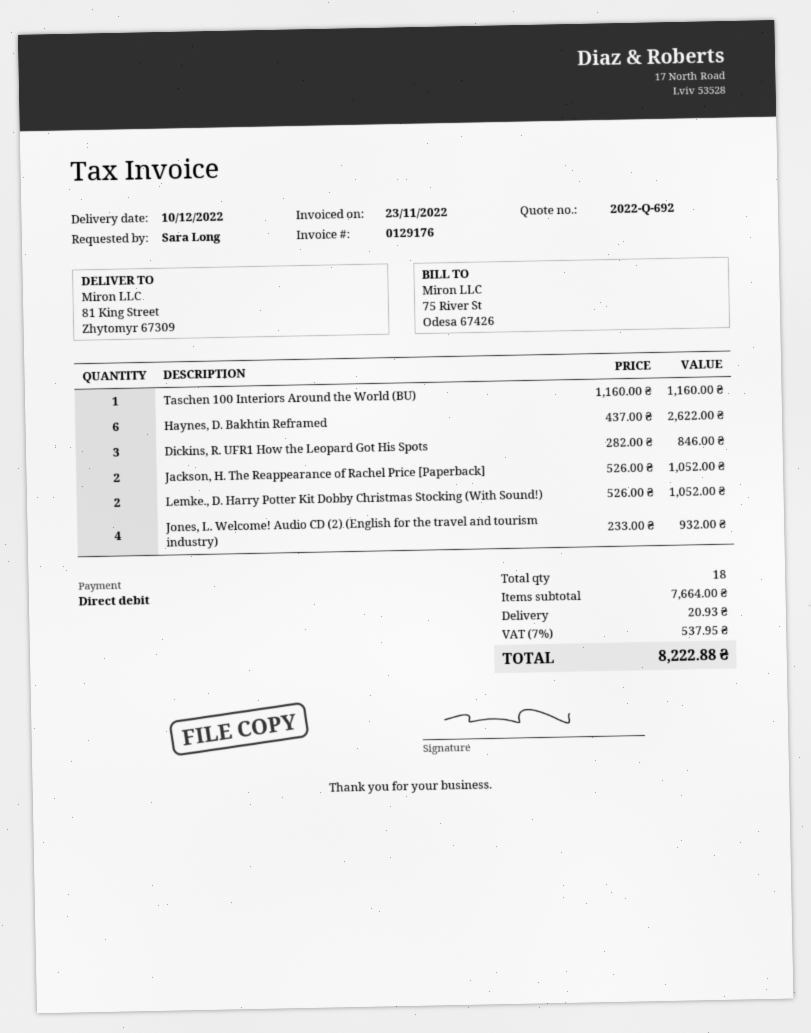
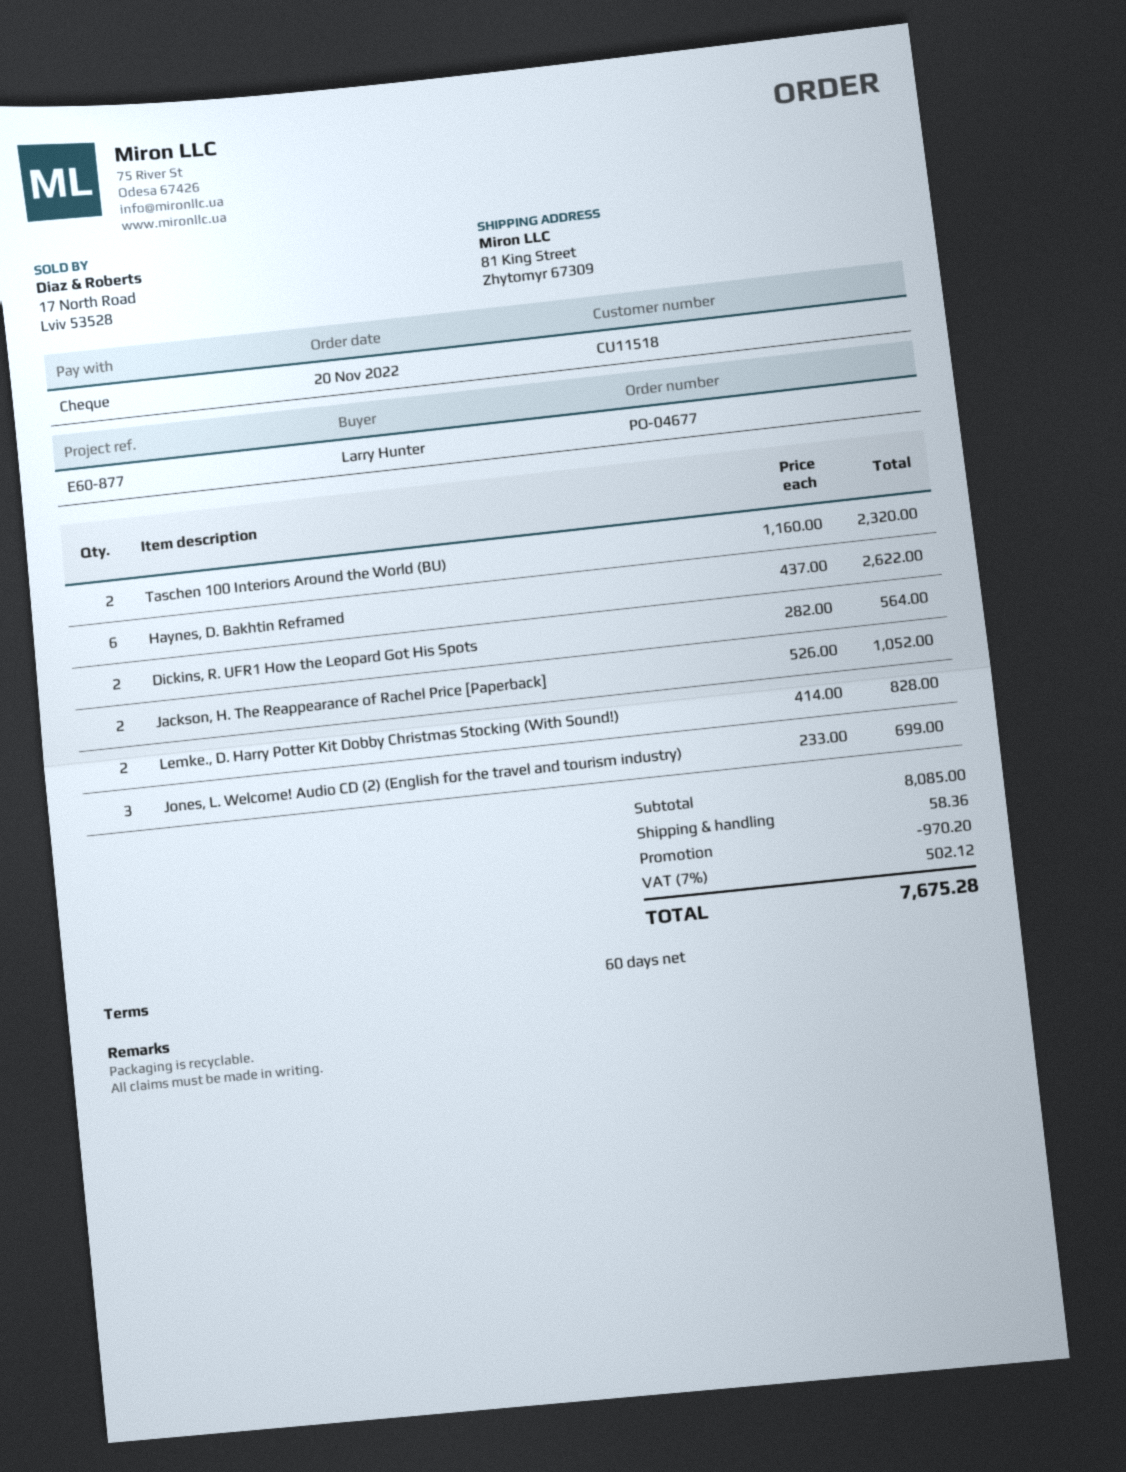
ordered by: Sara Long -> Larry Hunter
payment method: direct debit -> cheque
Taschen 100 Interiors Around the World (BU): 1 x 1160.00 = 1160.00 -> 2 x 1160.00 = 2320.00
Dickins, R. UFR1 How the Leopard Got His Spots: 3 x 282.00 = 846.00 -> 2 x 282.00 = 564.00
Lemke., D. Harry Potter Kit Dobby Christmas Stocking (With Sound!): 2 x 526.00 = 1052.00 -> 2 x 414.00 = 828.00
Jones, L. Welcome! Audio CD (2) (English for the travel and tourism industry): 4 x 233.00 = 932.00 -> 3 x 233.00 = 699.00
subtotal: 7664.00 -> 8085.00
discount: none -> 970.20
shipping: 20.93 -> 58.36
tax: 7% = 537.95 -> 7% = 502.12
total: 8222.88 -> 7675.28

